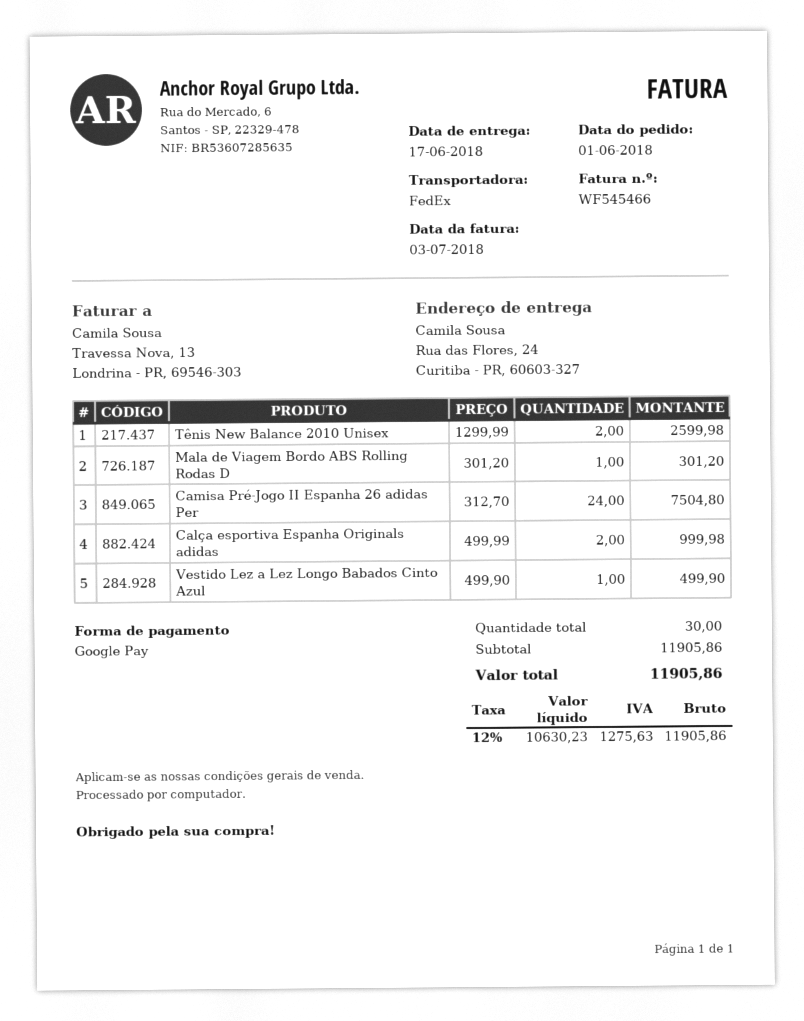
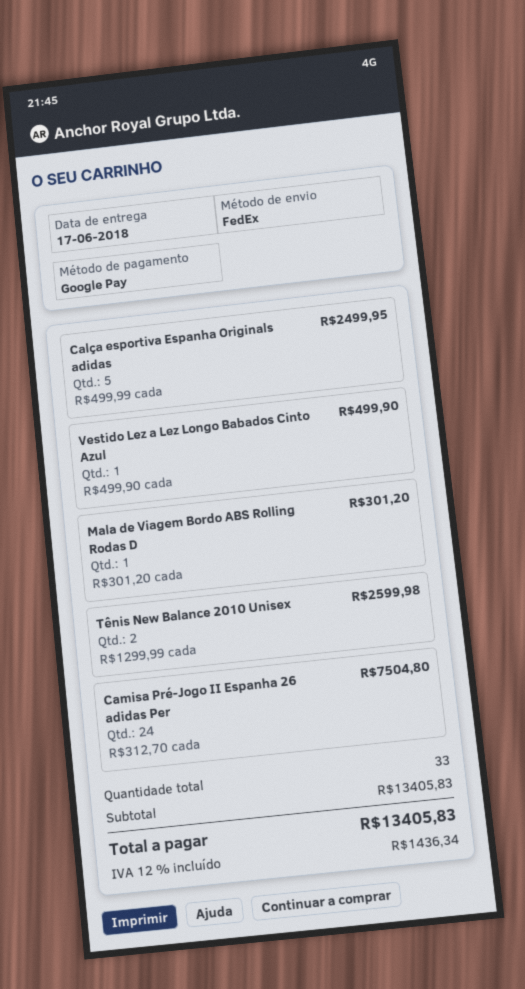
Calça esportiva Espanha Originals adidas: 2 x 499.99 = 999.98 -> 5 x 499.99 = 2499.95
total quantity: 30 -> 33
subtotal: 11905.86 -> 13405.83
tax: 12% = 1275.63 -> 12% = 1436.34
total: 11905.86 -> 13405.83

